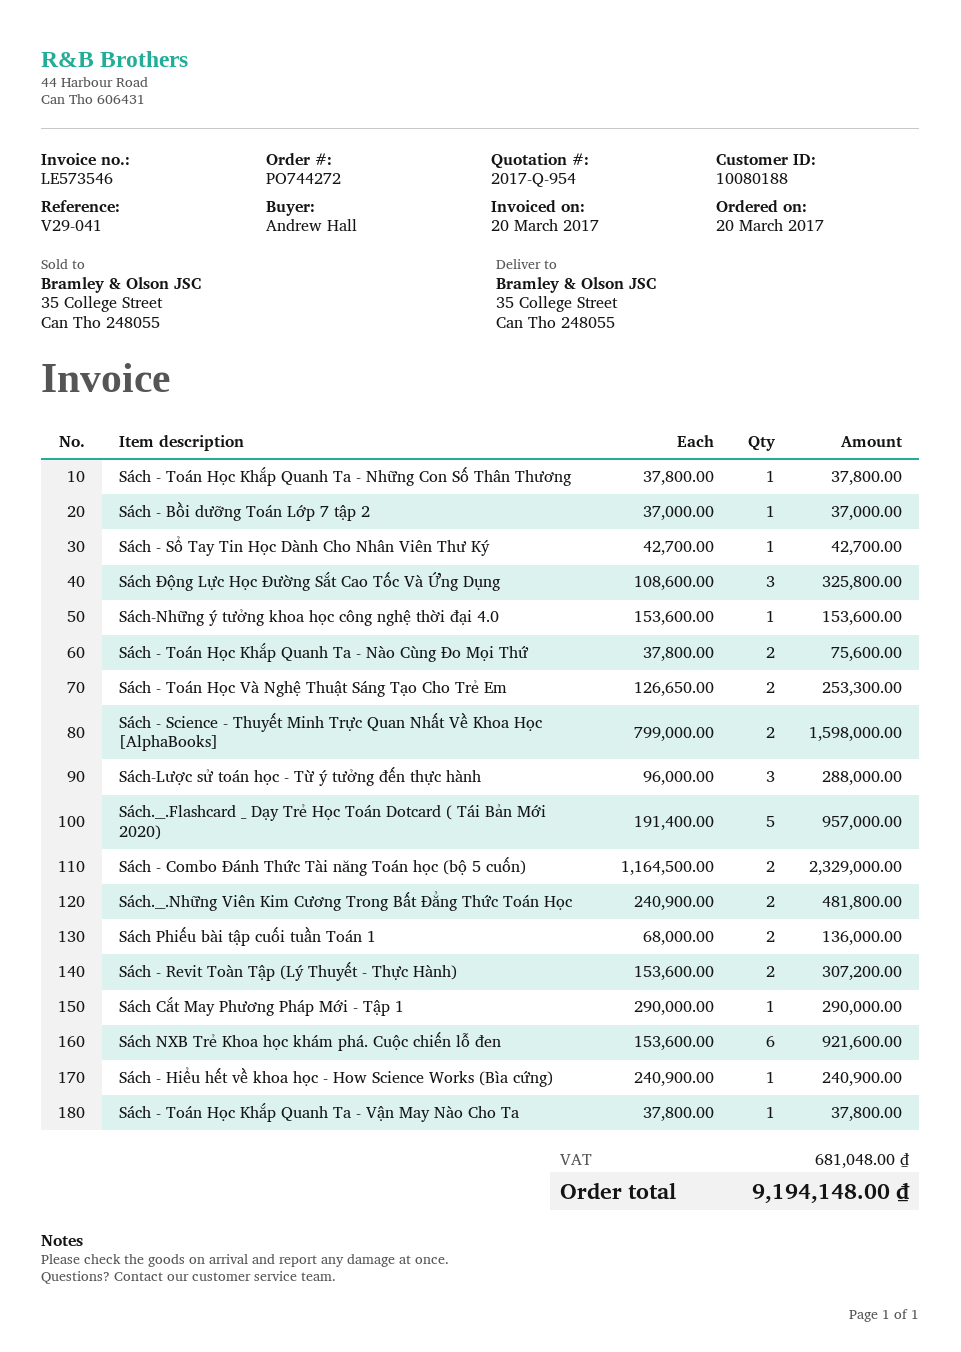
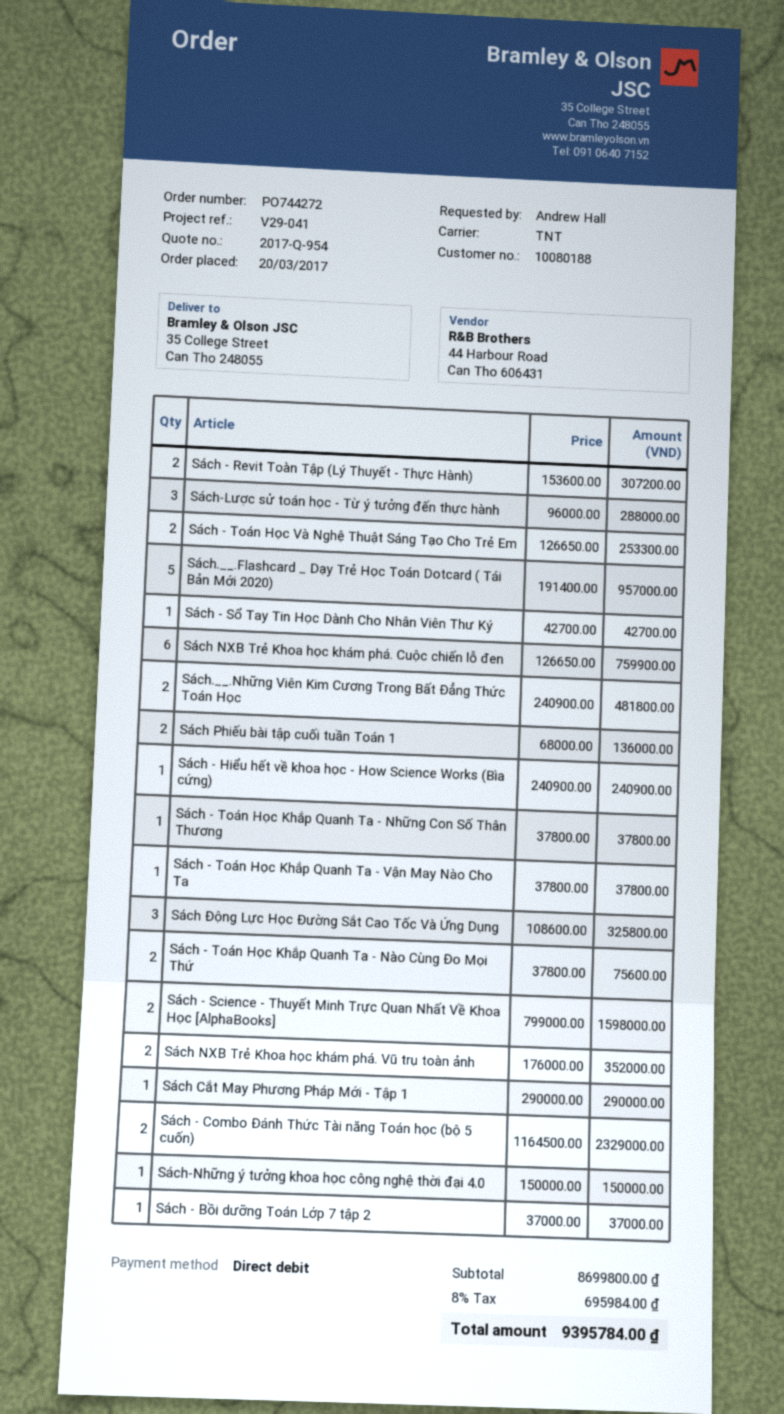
Sách-Những ý tưởng khoa học công nghệ thời đại 4.0: 1 x 153600.00 = 153600.00 -> 1 x 150000.00 = 150000.00
Sách NXB Trẻ Khoa học khám phá. Cuộc chiến lỗ đen: 6 x 153600.00 = 921600.00 -> 6 x 126650.00 = 759900.00
Sách NXB Trẻ Khoa học khám phá. Vũ trụ toàn ảnh: none -> 2 x 176000.00 = 352000.00
tax: 681048.00 -> 695984.00
total: 9194148.00 -> 9395784.00

